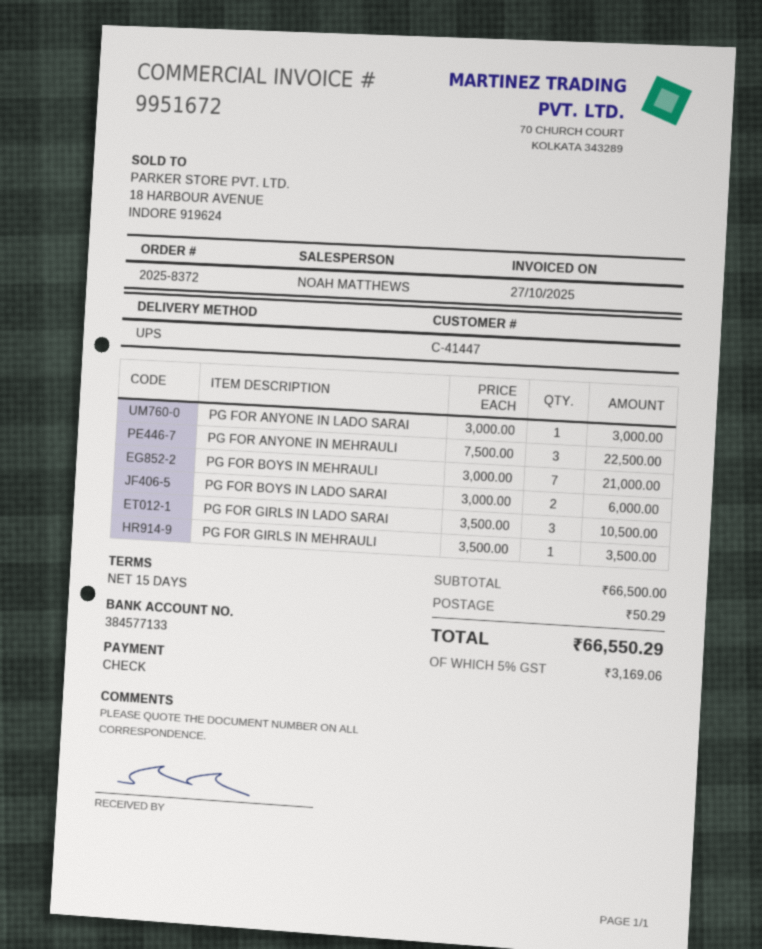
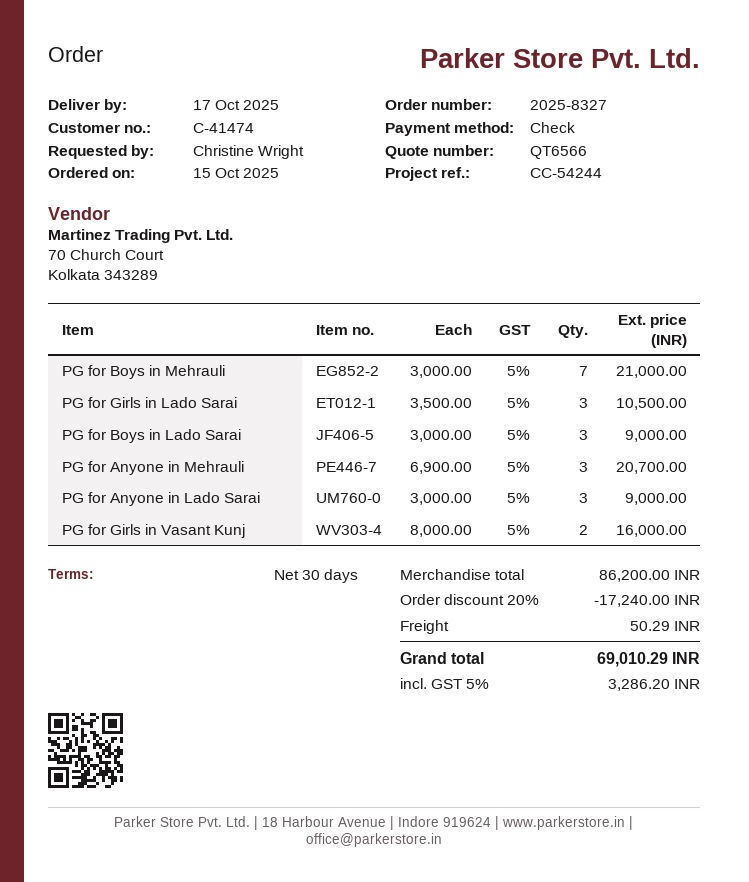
order number: 2025-8372 -> 2025-8327
payment terms: 15 days -> 30 days
customer number: C-41447 -> C-41474
PG FOR ANYONE IN LADO SARAI: 1 x 3000.00 = 3000.00 -> 3 x 3000.00 = 9000.00
PG FOR ANYONE IN MEHRAULI: 3 x 7500.00 = 22500.00 -> 3 x 6900.00 = 20700.00
PG FOR BOYS IN LADO SARAI: 2 x 3000.00 = 6000.00 -> 3 x 3000.00 = 9000.00
PG FOR GIRLS IN MEHRAULI: 1 x 3500.00 = 3500.00 -> none
PG for Girls in Vasant Kunj: none -> 2 x 8000.00 = 16000.00
subtotal: 66500.00 -> 86200.00
discount: none -> 20% = 17240.00
tax: 5% = 3169.06 -> 5% = 3286.20
total: 66550.29 -> 69010.29

